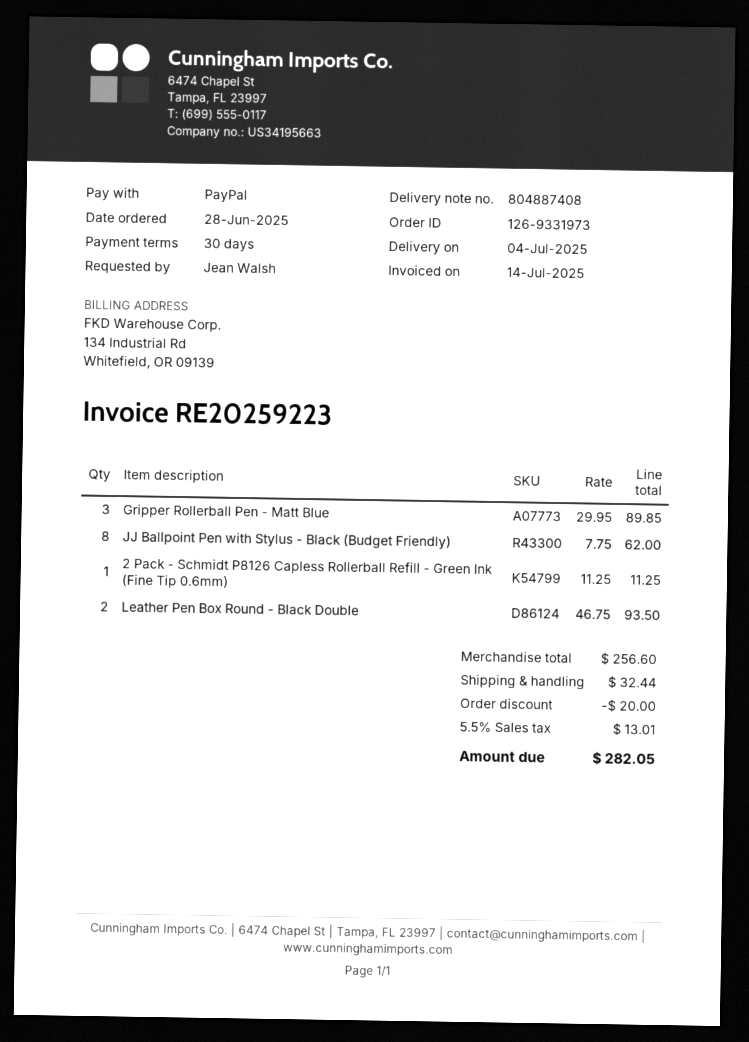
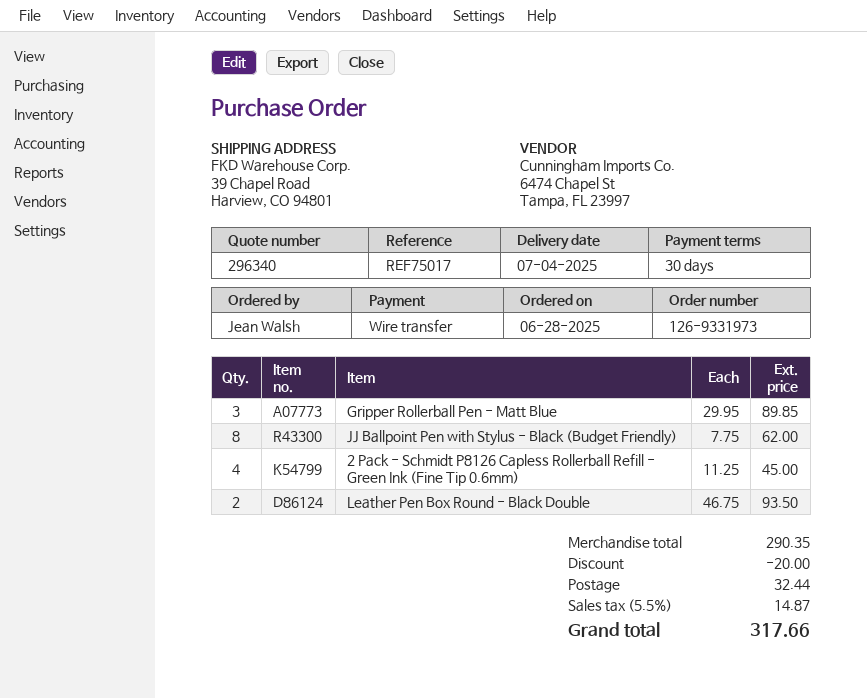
payment method: PayPal -> bank transfer
2 Pack - Schmidt P8126 Capless Rollerball Refill - Green Ink (Fine Tip 0.6mm): 1 x 11.25 = 11.25 -> 4 x 11.25 = 45.00
subtotal: 256.60 -> 290.35
tax: 5.5% = 13.01 -> 5.5% = 14.87
total: 282.05 -> 317.66

